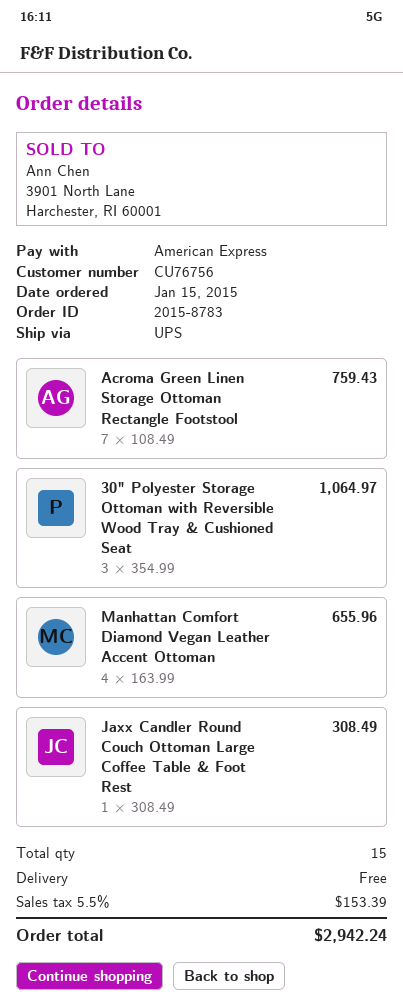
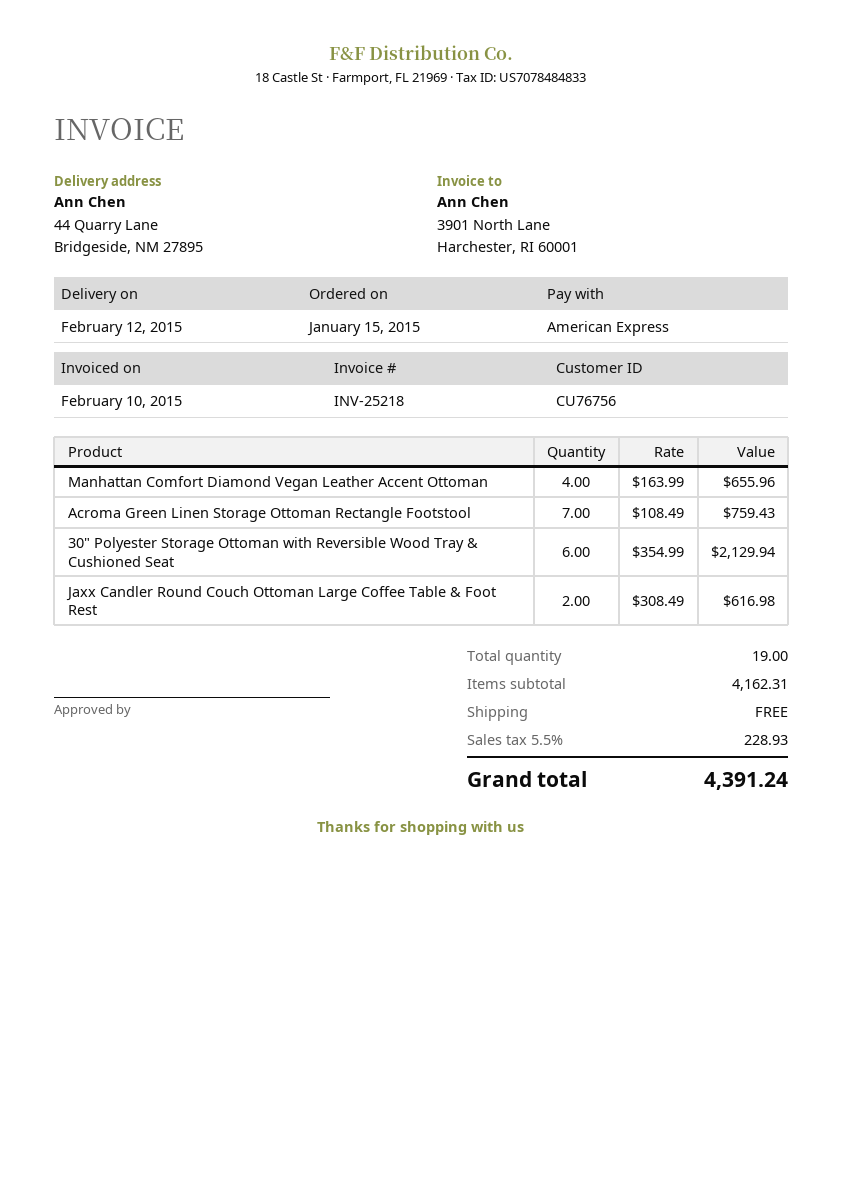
30" Polyester Storage Ottoman with Reversible Wood Tray & Cushioned Seat: 3 x 354.99 = 1064.97 -> 6 x 354.99 = 2129.94
Jaxx Candler Round Couch Ottoman Large Coffee Table & Foot Rest: 1 x 308.49 = 308.49 -> 2 x 308.49 = 616.98
total quantity: 15 -> 19
tax: 5.5% = 153.39 -> 5.5% = 228.93
total: 2942.24 -> 4391.24

